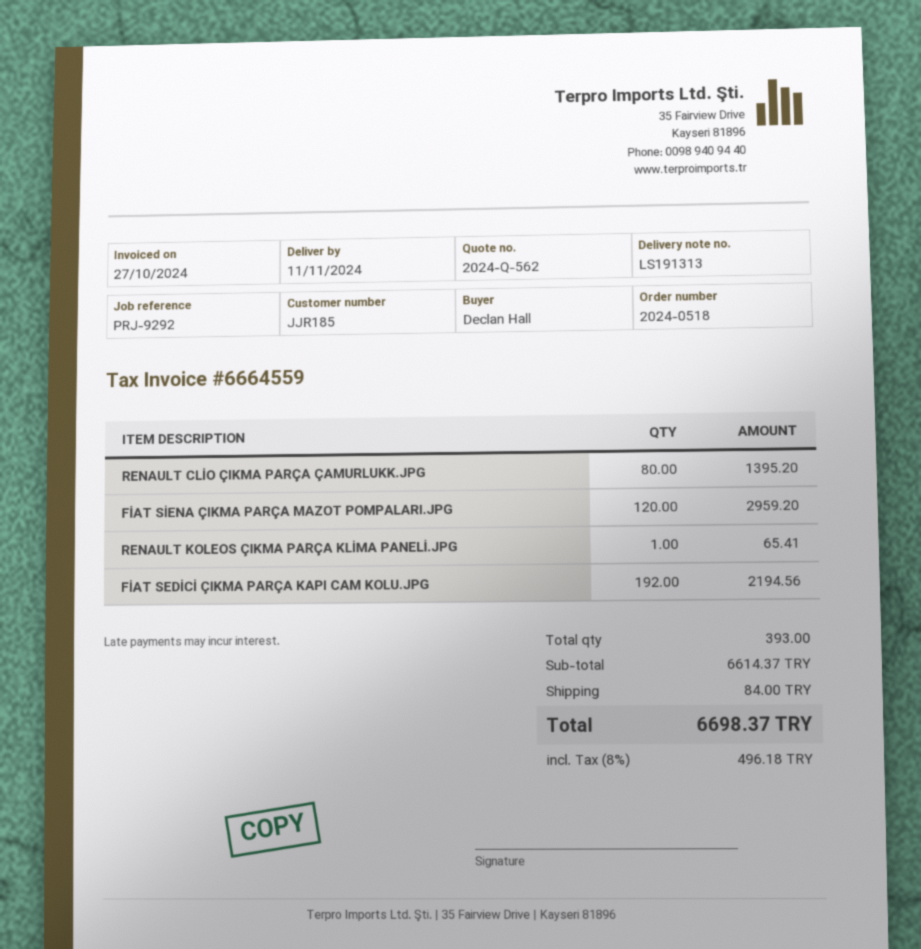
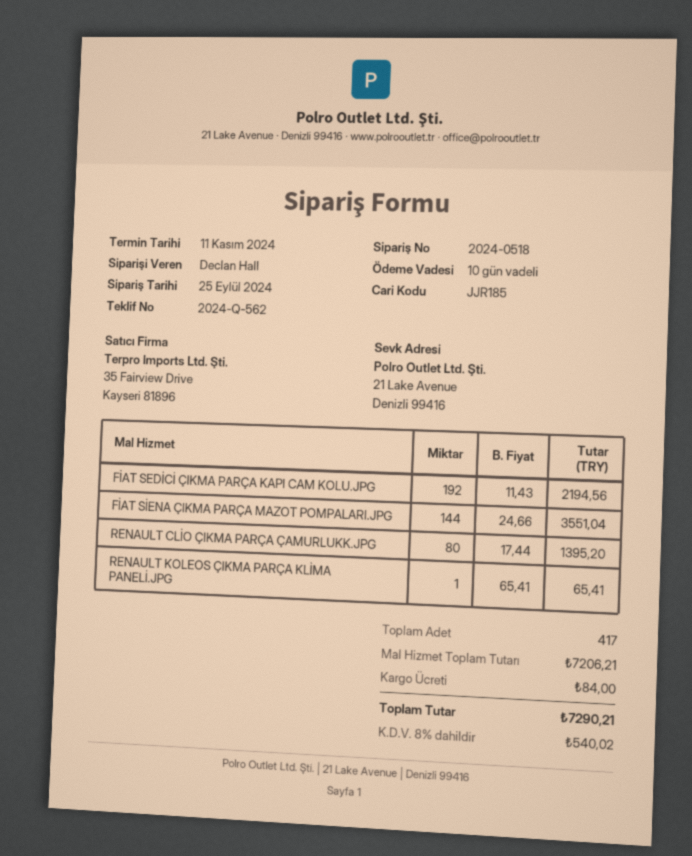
FİAT SİENA ÇIKMA PARÇA MAZOT POMPALARI.JPG: 120 for 2959.20 -> 144 for 3551.04
total quantity: 393 -> 417
subtotal: 6614.37 -> 7206.21
tax: 8% = 496.18 -> 8% = 540.02
total: 6698.37 -> 7290.21

